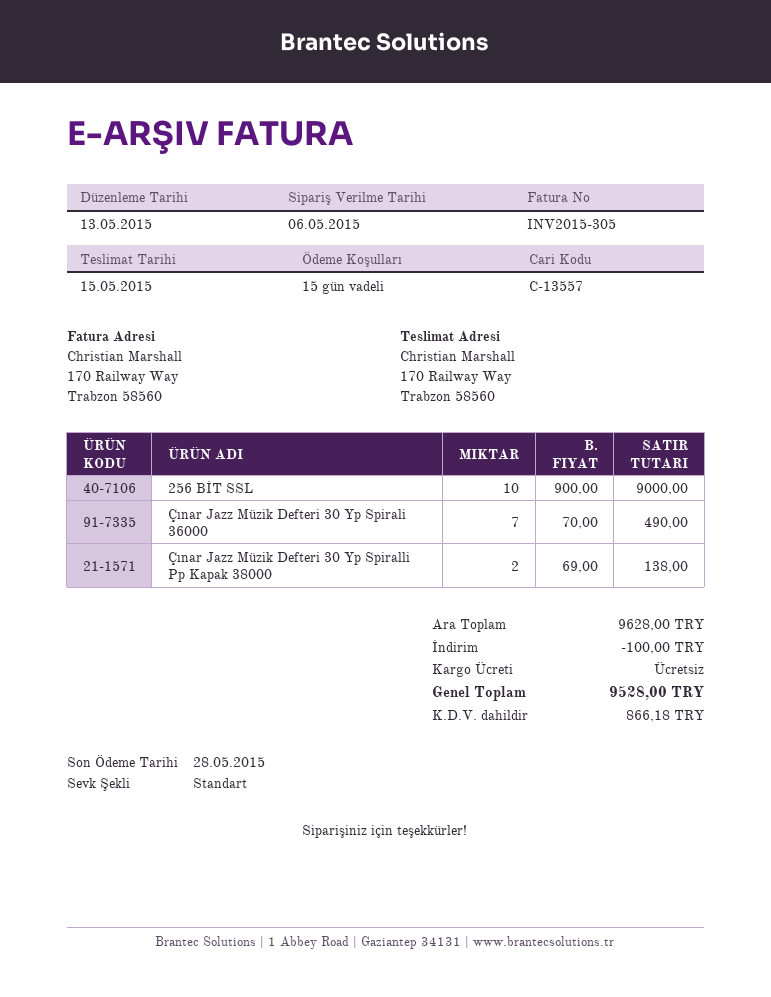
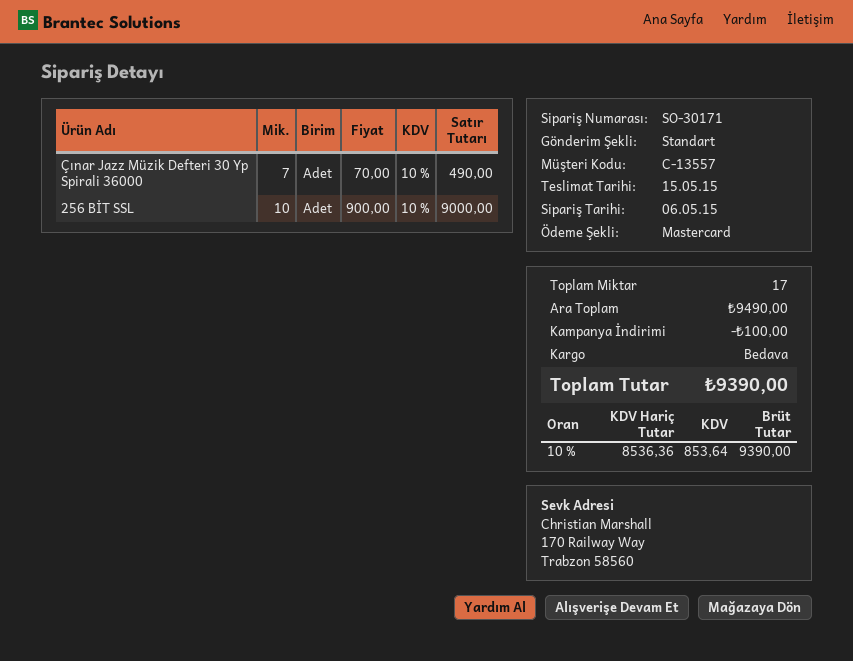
Çınar Jazz Müzik Defteri 30 Yp Spiralli Pp Kapak 38000: 2 x 69.00 = 138.00 -> none
subtotal: 9628.00 -> 9490.00
tax: 866.18 -> 853.64
total: 9528.00 -> 9390.00

